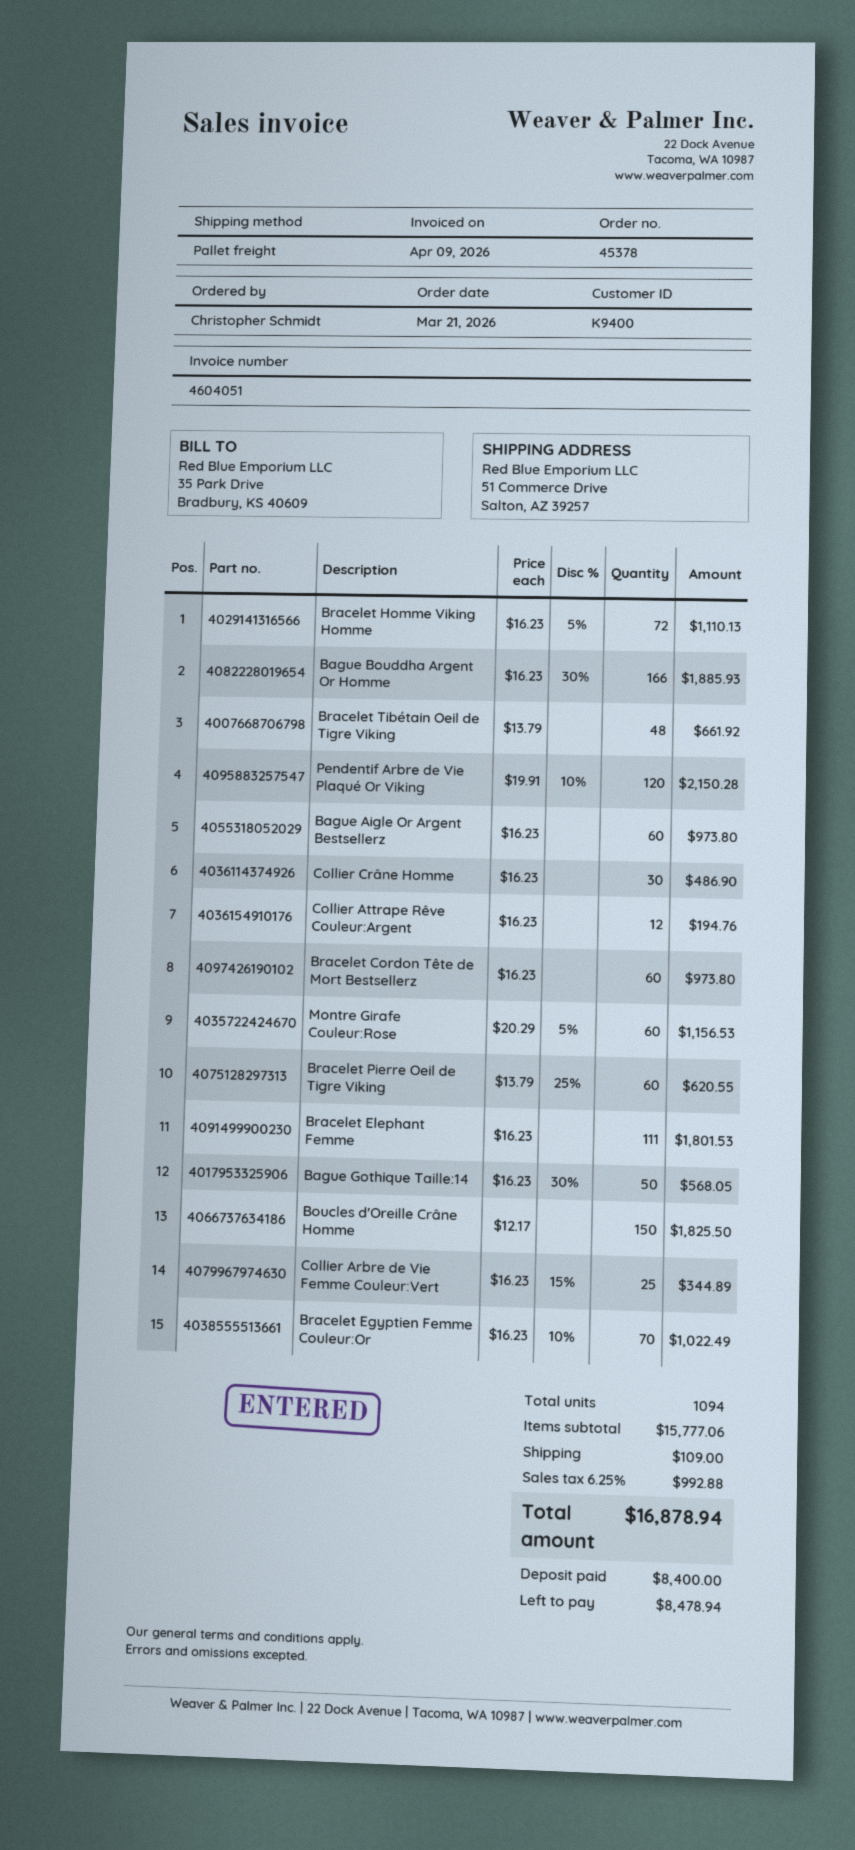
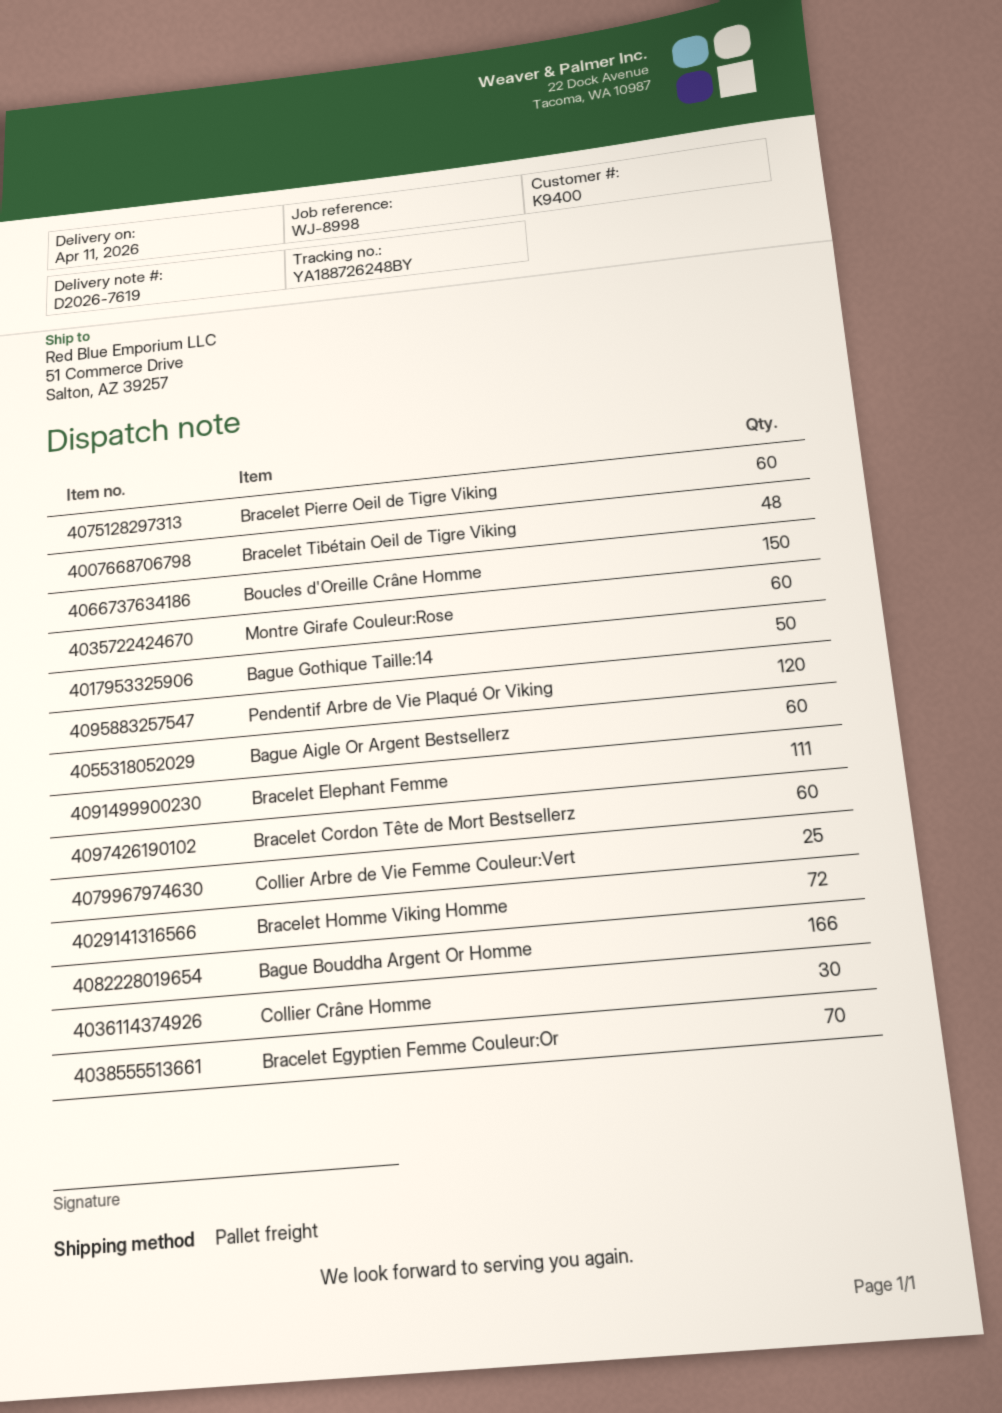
Collier Attrape Rêve Couleur:Argent: 12 -> none

